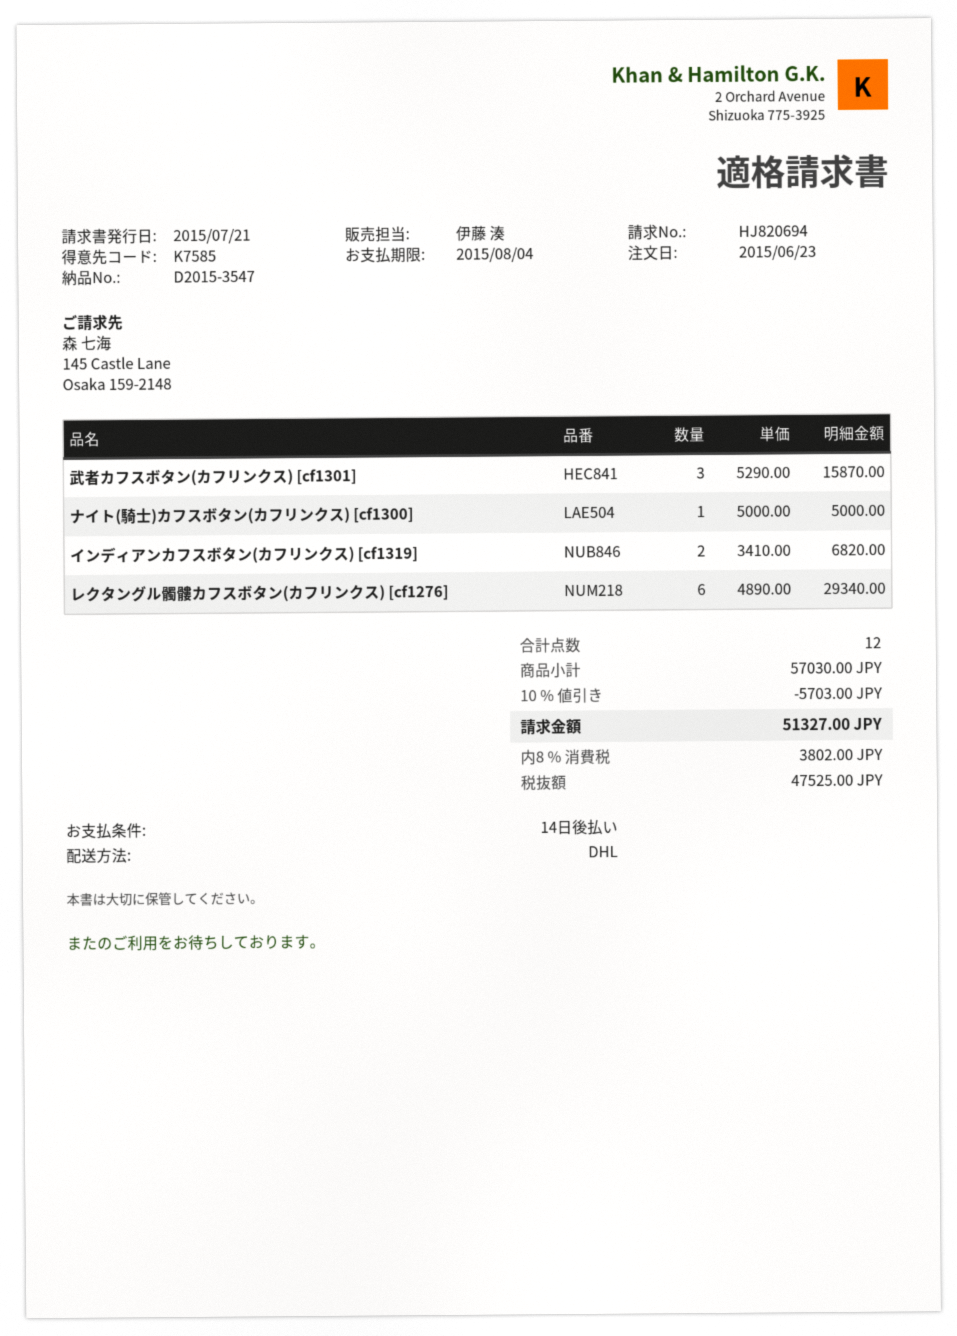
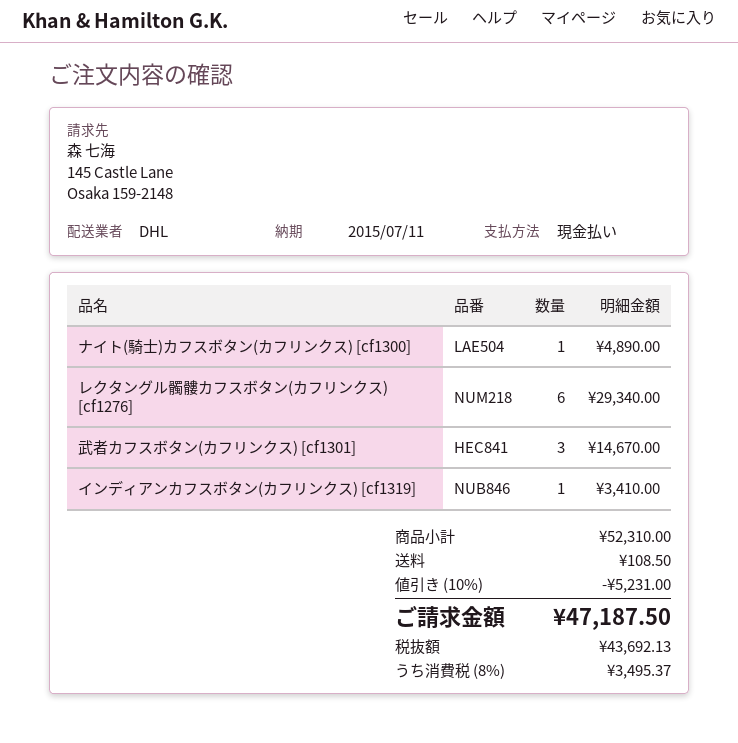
武者カフスボタン(カフリンクス) [cf1301]: 3 for 15870.00 -> 3 for 14670.00
ナイト(騎士)カフスボタン(カフリンクス) [cf1300]: 1 for 5000.00 -> 1 for 4890.00
インディアンカフスボタン(カフリンクス) [cf1319]: 2 for 6820.00 -> 1 for 3410.00
subtotal: 57030.00 -> 52310.00
discount: 10% = 5703.00 -> 10% = 5231.00
shipping: none -> 108.50
net: 47525.00 -> 43692.13
tax: 8% = 3802.00 -> 8% = 3495.37
total: 51327.00 -> 47187.50

